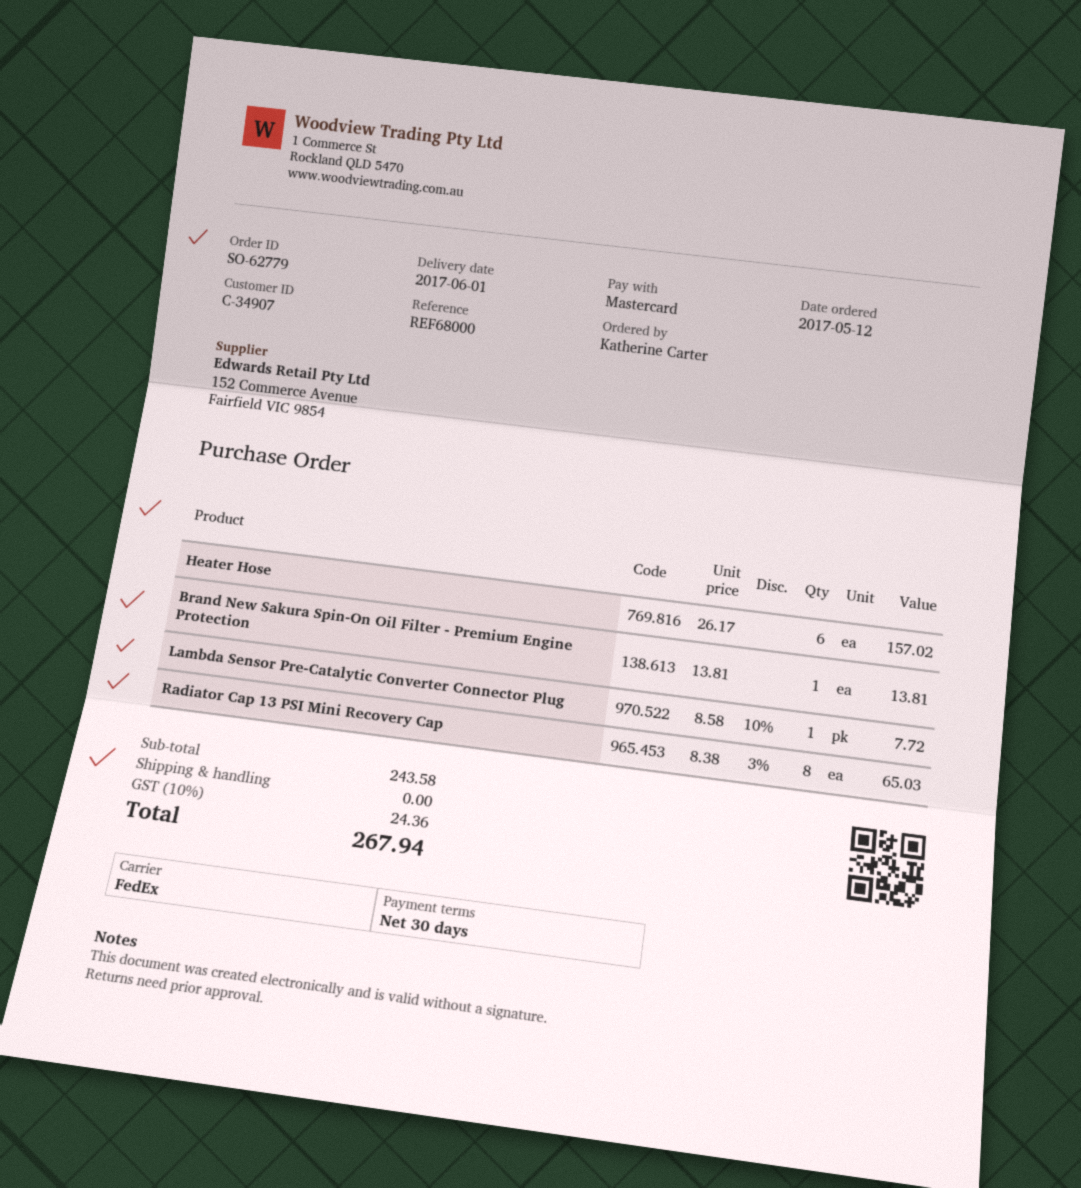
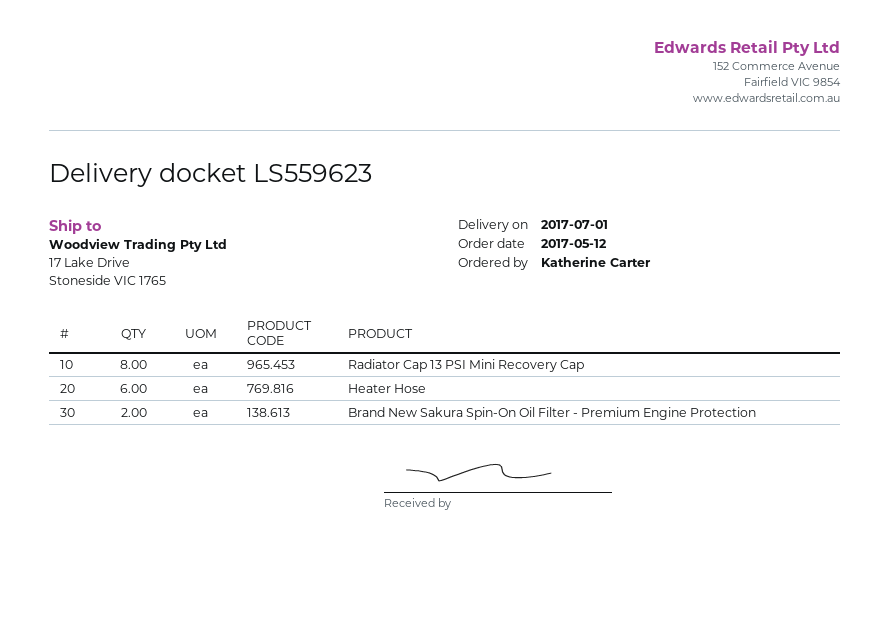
delivery date: 2017-06-01 -> 2017-07-01
Brand New Sakura Spin-On Oil Filter - Premium Engine Protection: 1 -> 2
Lambda Sensor Pre-Catalytic Converter Connector Plug: 1 -> none

